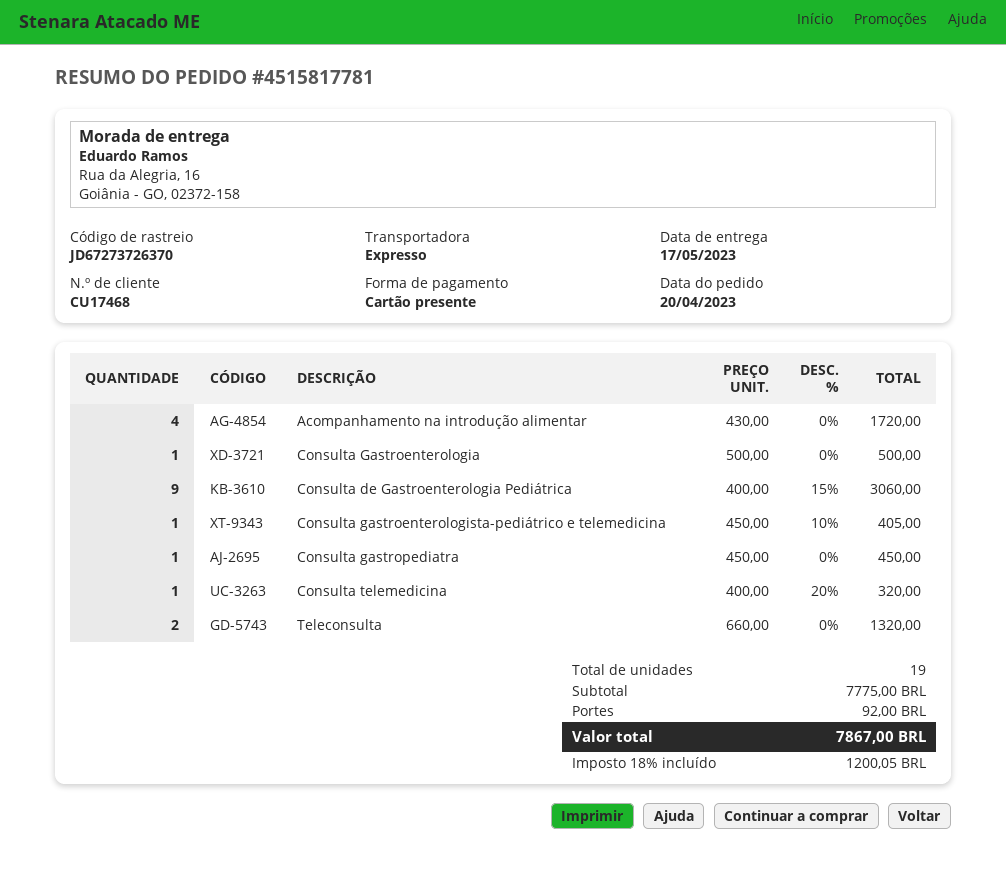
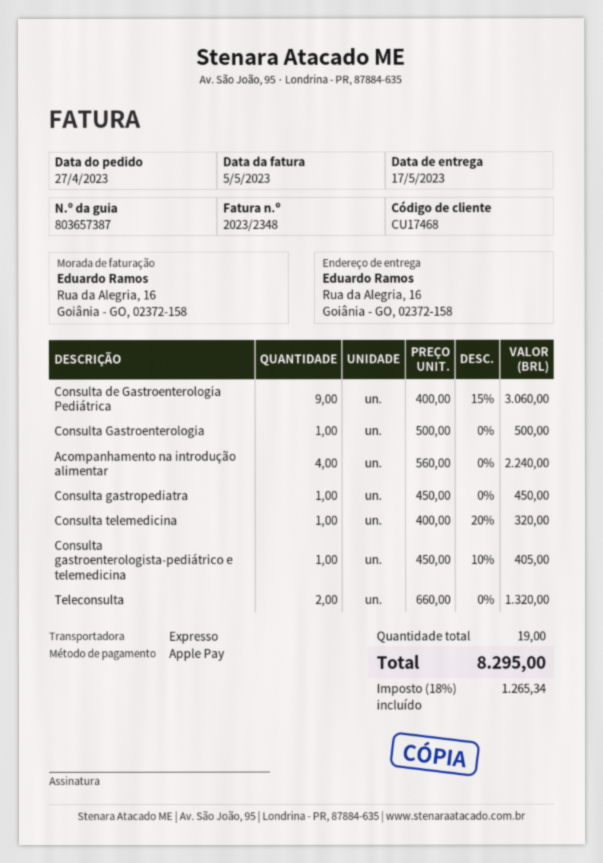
order date: 2023-04-20 -> 2023-04-27
payment method: gift card -> Apple Pay
Acompanhamento na introdução alimentar: 4 x 430.00 = 1720.00 -> 4 x 560.00 = 2240.00
shipping: 92.00 -> none
tax: 18% = 1200.05 -> 18% = 1265.34
total: 7867.00 -> 8295.00

